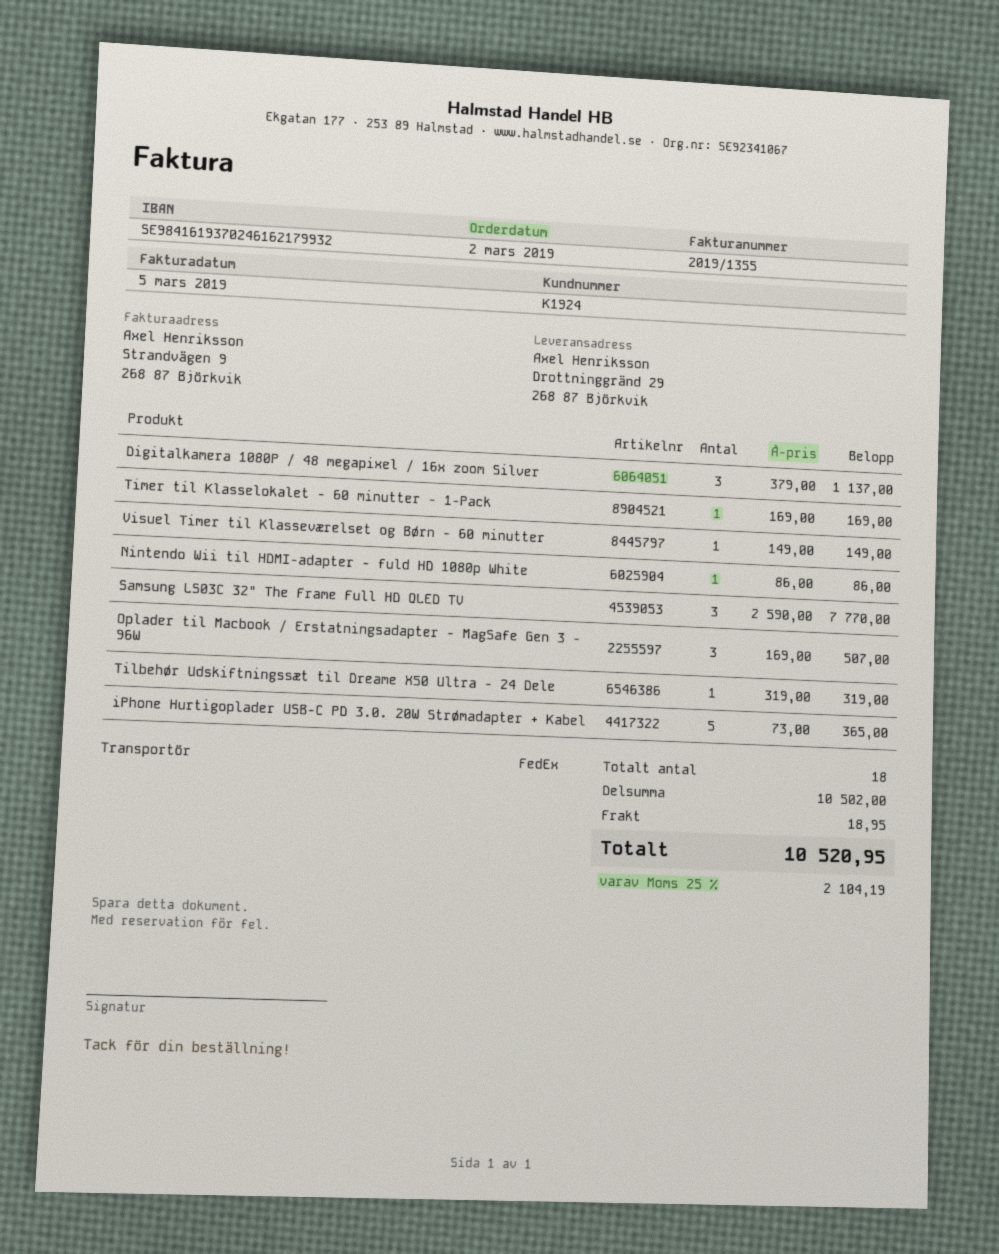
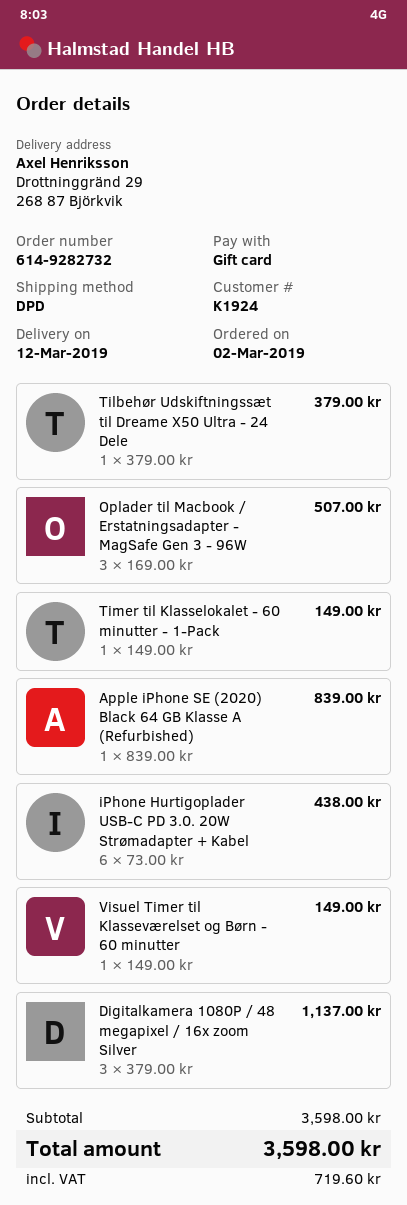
shipping method: FedEx -> DPD
Timer til Klasselokalet - 60 minutter - 1-Pack: 1 x 169.00 = 169.00 -> 1 x 149.00 = 149.00
Nintendo Wii til HDMI-adapter - fuld HD 1080p White: 1 x 86.00 = 86.00 -> none
Samsung LS03C 32" The Frame Full HD QLED TV: 3 x 2590.00 = 7770.00 -> none
Tilbehør Udskiftningssæt til Dreame X50 Ultra - 24 Dele: 1 x 319.00 = 319.00 -> 1 x 379.00 = 379.00
iPhone Hurtigoplader USB-C PD 3.0. 20W Strømadapter + Kabel: 5 x 73.00 = 365.00 -> 6 x 73.00 = 438.00
Apple iPhone SE (2020) Black 64 GB Klasse A (Refurbished): none -> 1 x 839.00 = 839.00
subtotal: 10502.00 -> 3598.00
shipping: 18.95 -> none
tax: 2104.19 -> 719.60
total: 10520.95 -> 3598.00

